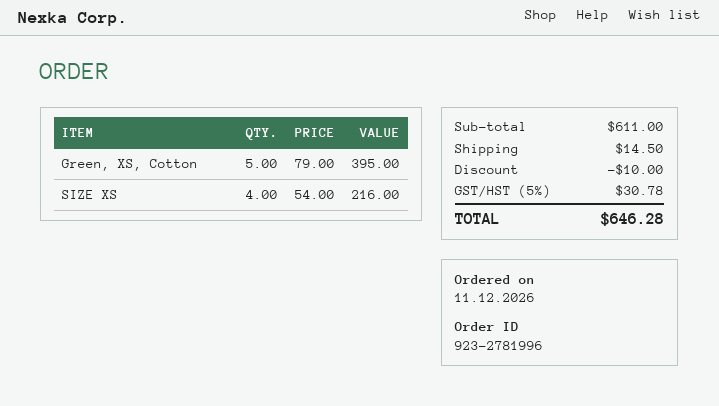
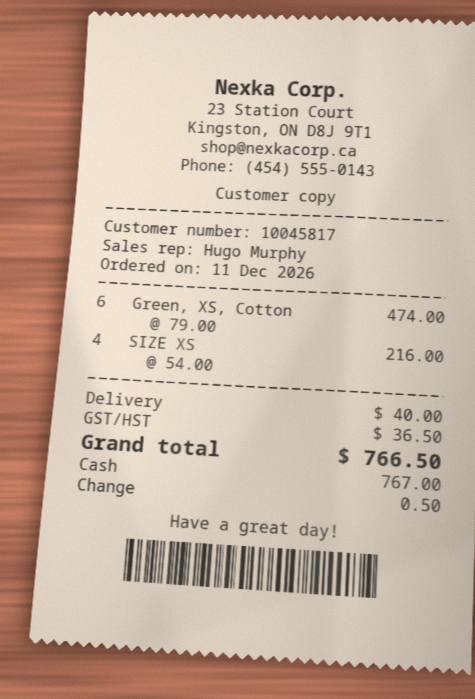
Green, XS, Cotton: 5 x 79.00 = 395.00 -> 6 x 79.00 = 474.00
discount: 10.00 -> none
shipping: 14.50 -> 40.00
tax: 30.78 -> 36.50
total: 646.28 -> 766.50

